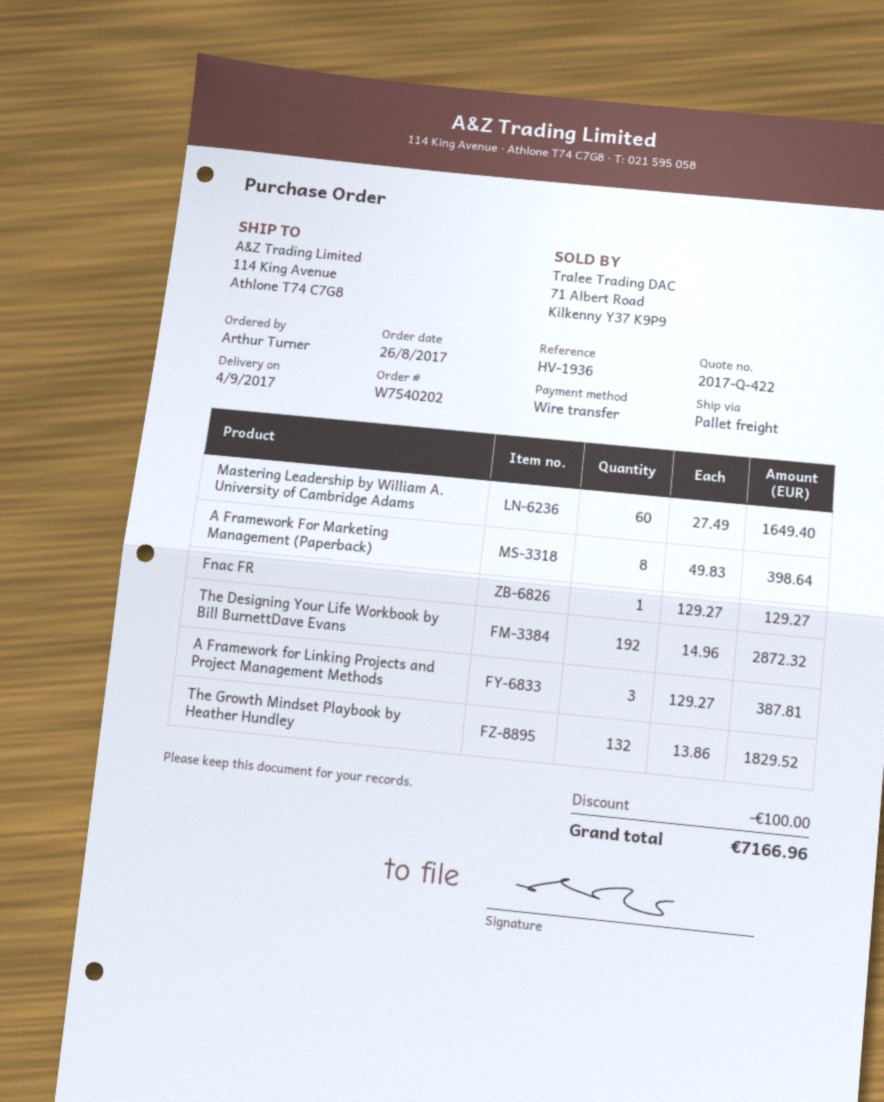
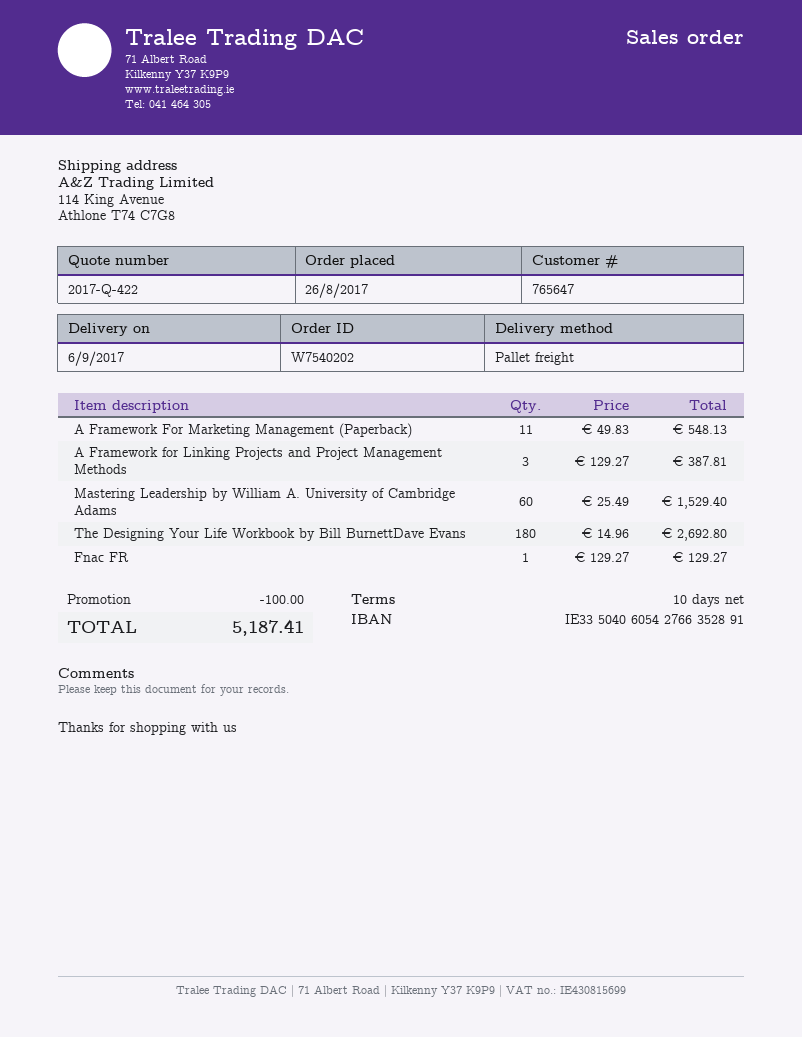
delivery date: 2017-09-04 -> 2017-09-06
Mastering Leadership by William A. University of Cambridge Adams: 60 x 27.49 = 1649.40 -> 60 x 25.49 = 1529.40
A Framework For Marketing Management (Paperback): 8 x 49.83 = 398.64 -> 11 x 49.83 = 548.13
The Designing Your Life Workbook by Bill BurnettDave Evans: 192 x 14.96 = 2872.32 -> 180 x 14.96 = 2692.80
The Growth Mindset Playbook by Heather Hundley: 132 x 13.86 = 1829.52 -> none
total: 7166.96 -> 5187.41

